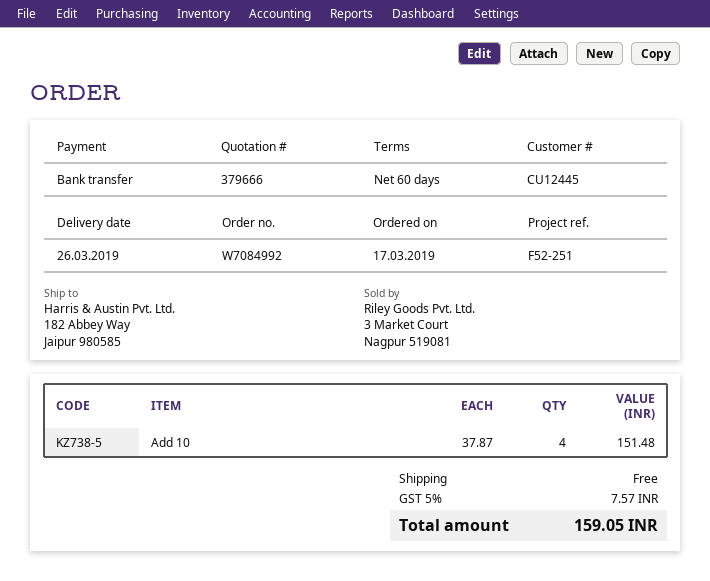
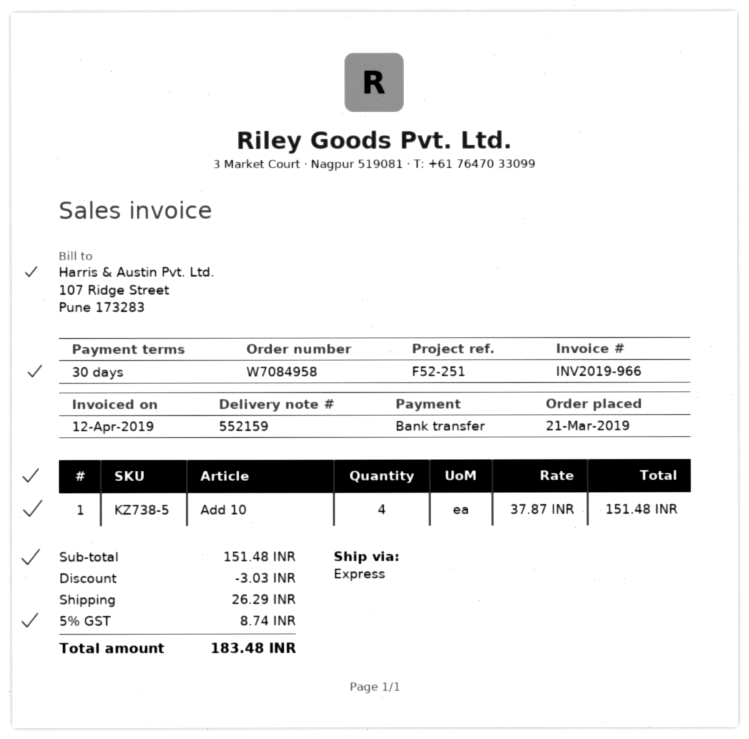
order number: W7084992 -> W7084958
order date: 2019-03-17 -> 2019-03-21
payment terms: 60 days -> 30 days
discount: none -> 3.03
shipping: 0.00 -> 26.29
tax: 5% = 7.57 -> 5% = 8.74
total: 159.05 -> 183.48

